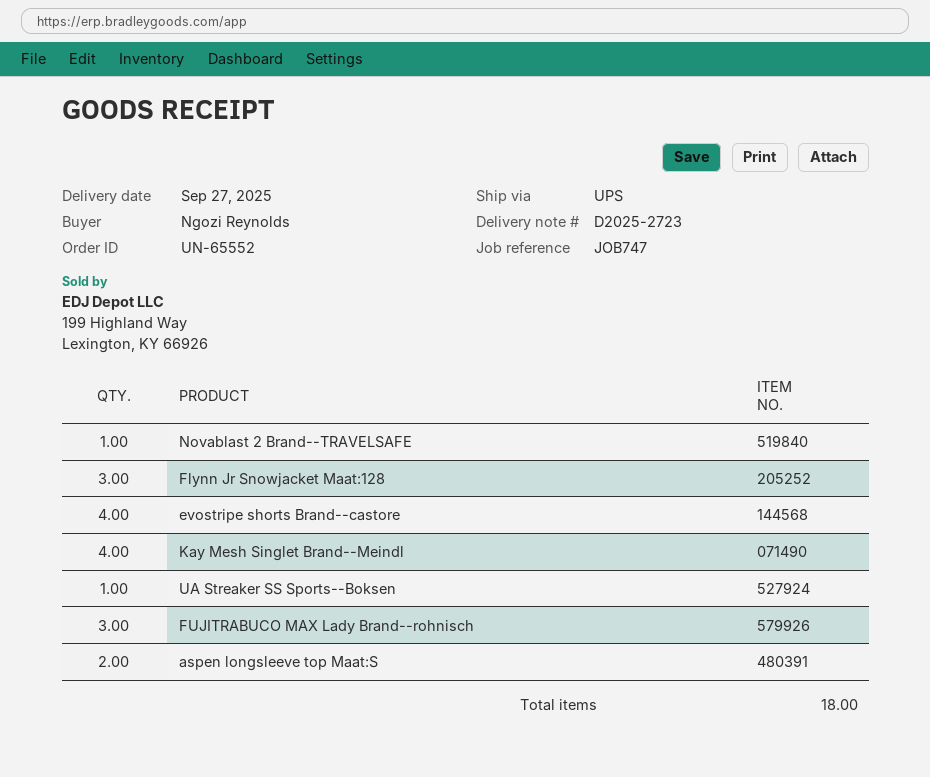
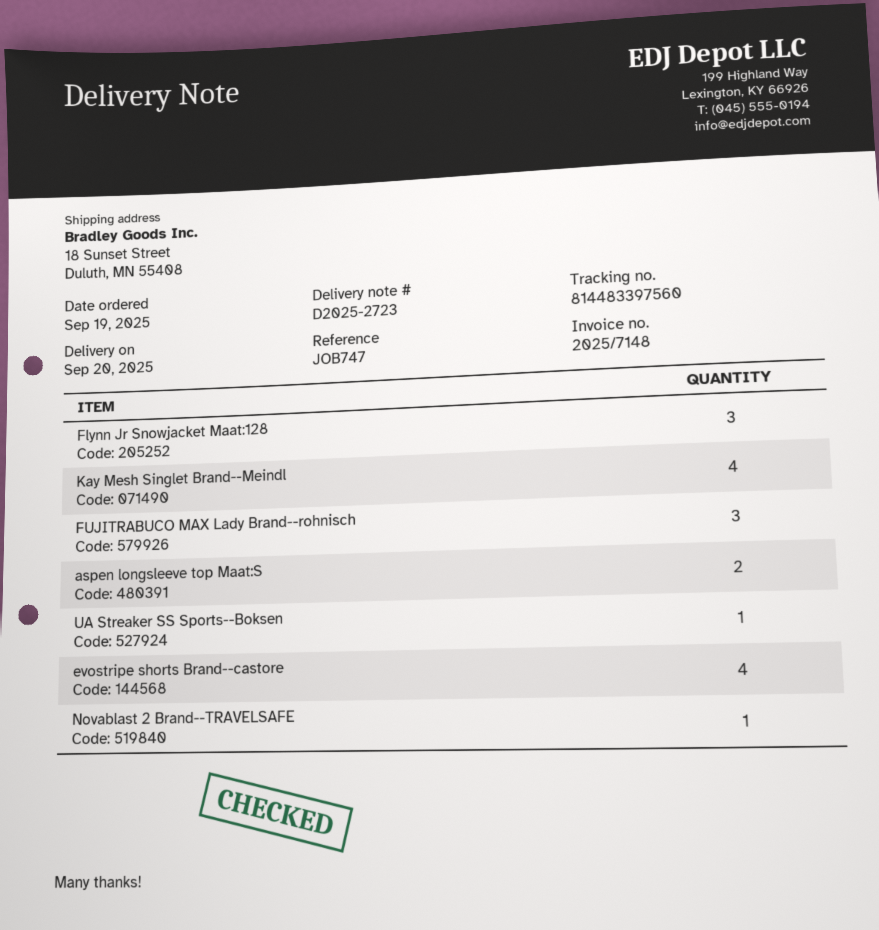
delivery date: 2025-09-27 -> 2025-09-20

